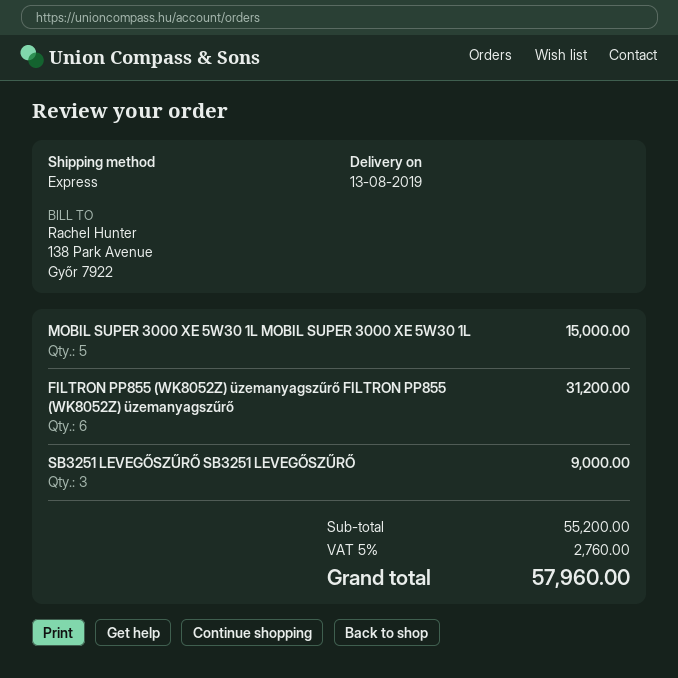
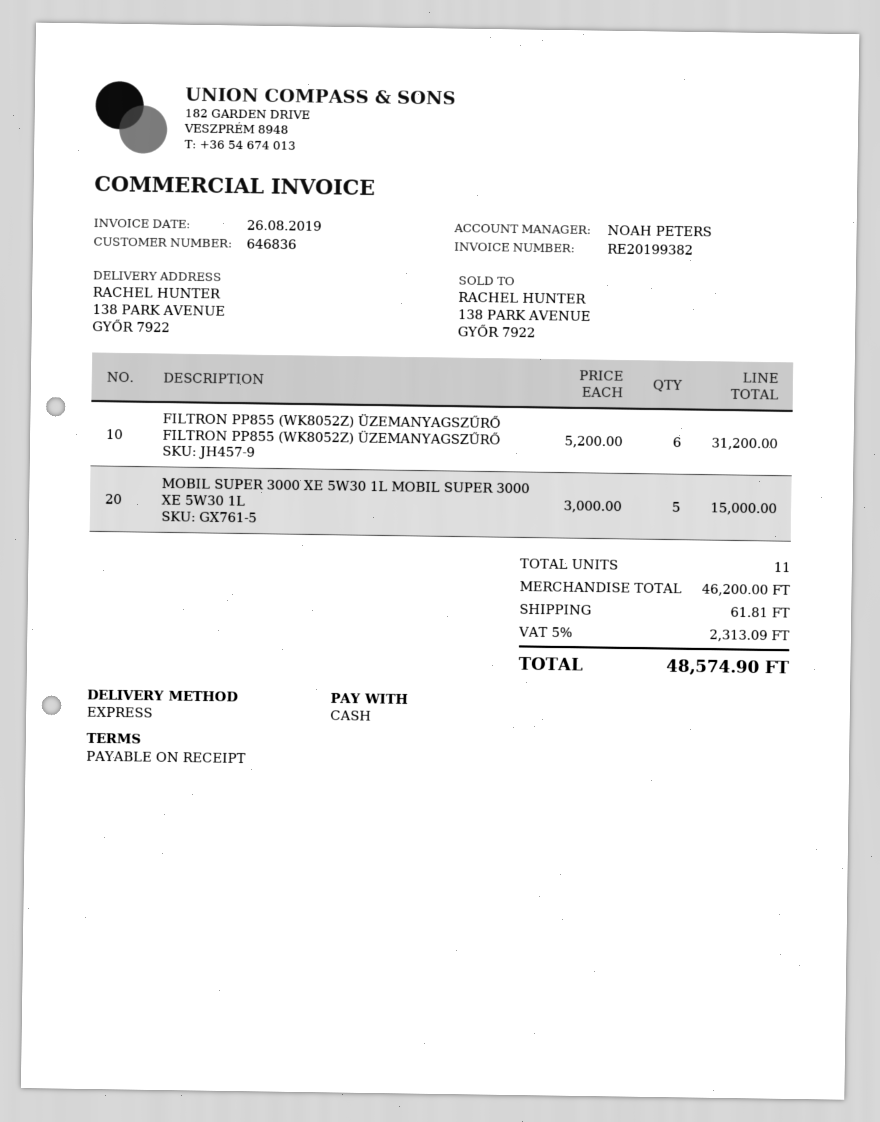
SB3251 LEVEGŐSZŰRŐ SB3251 LEVEGŐSZŰRŐ: 3 for 9000.00 -> none
subtotal: 55200.00 -> 46200.00
shipping: none -> 61.81
tax: 5% = 2760.00 -> 5% = 2313.09
total: 57960.00 -> 48574.90

